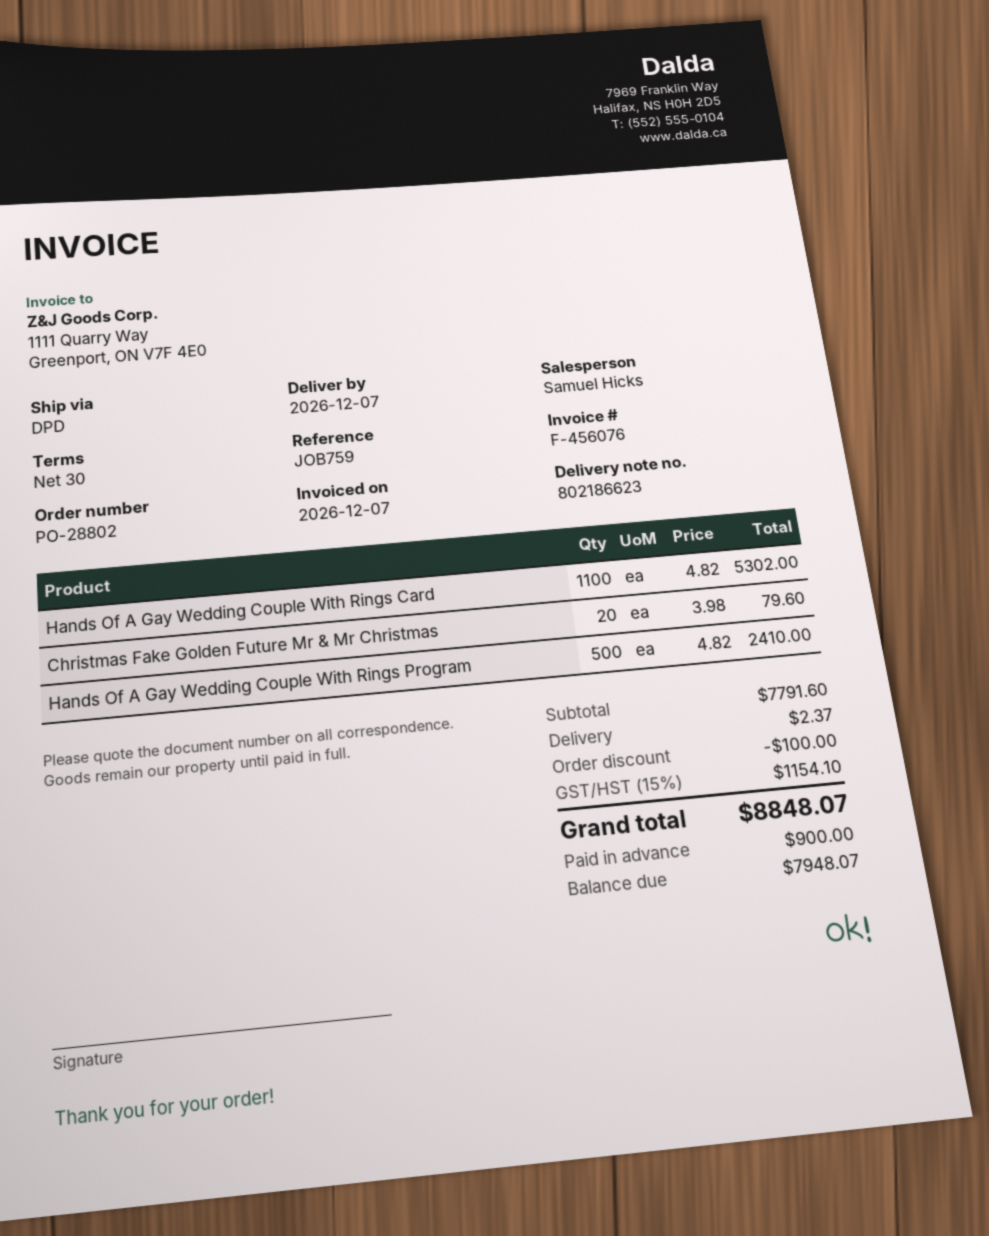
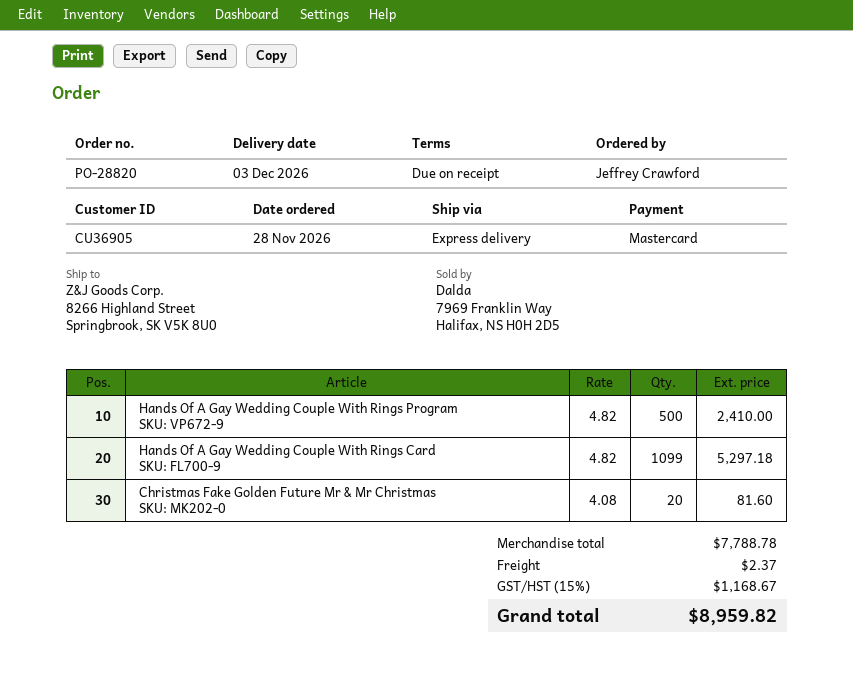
order number: PO-28802 -> PO-28820
delivery date: 2026-12-07 -> 2026-12-03
payment terms: 30 days -> on receipt
shipping method: DPD -> express
Hands Of A Gay Wedding Couple With Rings Card: 1100 x 4.82 = 5302.00 -> 1099 x 4.82 = 5297.18
Christmas Fake Golden Future Mr & Mr Christmas: 20 x 3.98 = 79.60 -> 20 x 4.08 = 81.60
subtotal: 7791.60 -> 7788.78
discount: 100.00 -> none
tax: 15% = 1154.10 -> 15% = 1168.67
total: 8848.07 -> 8959.82

